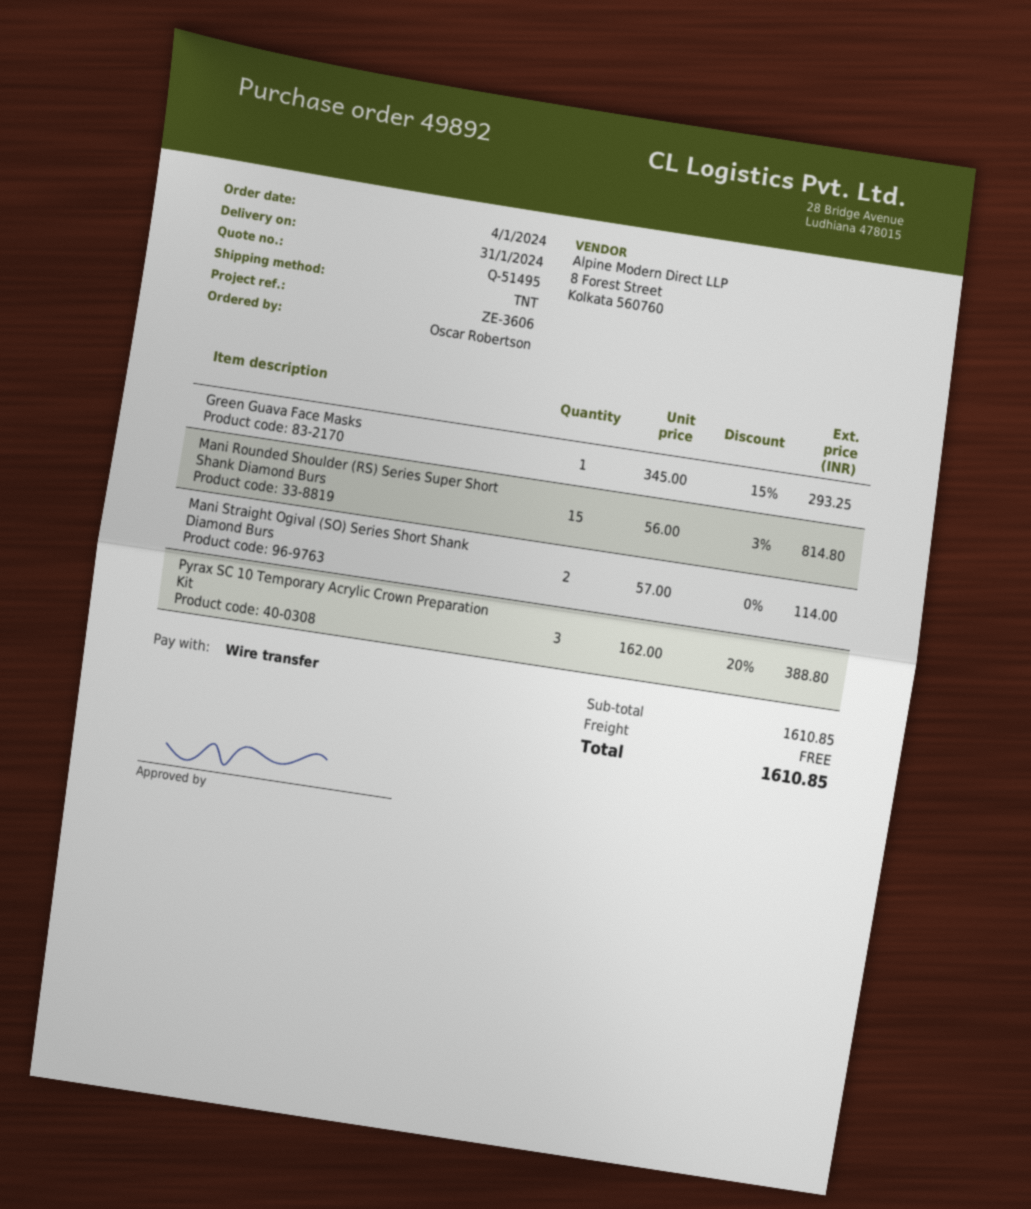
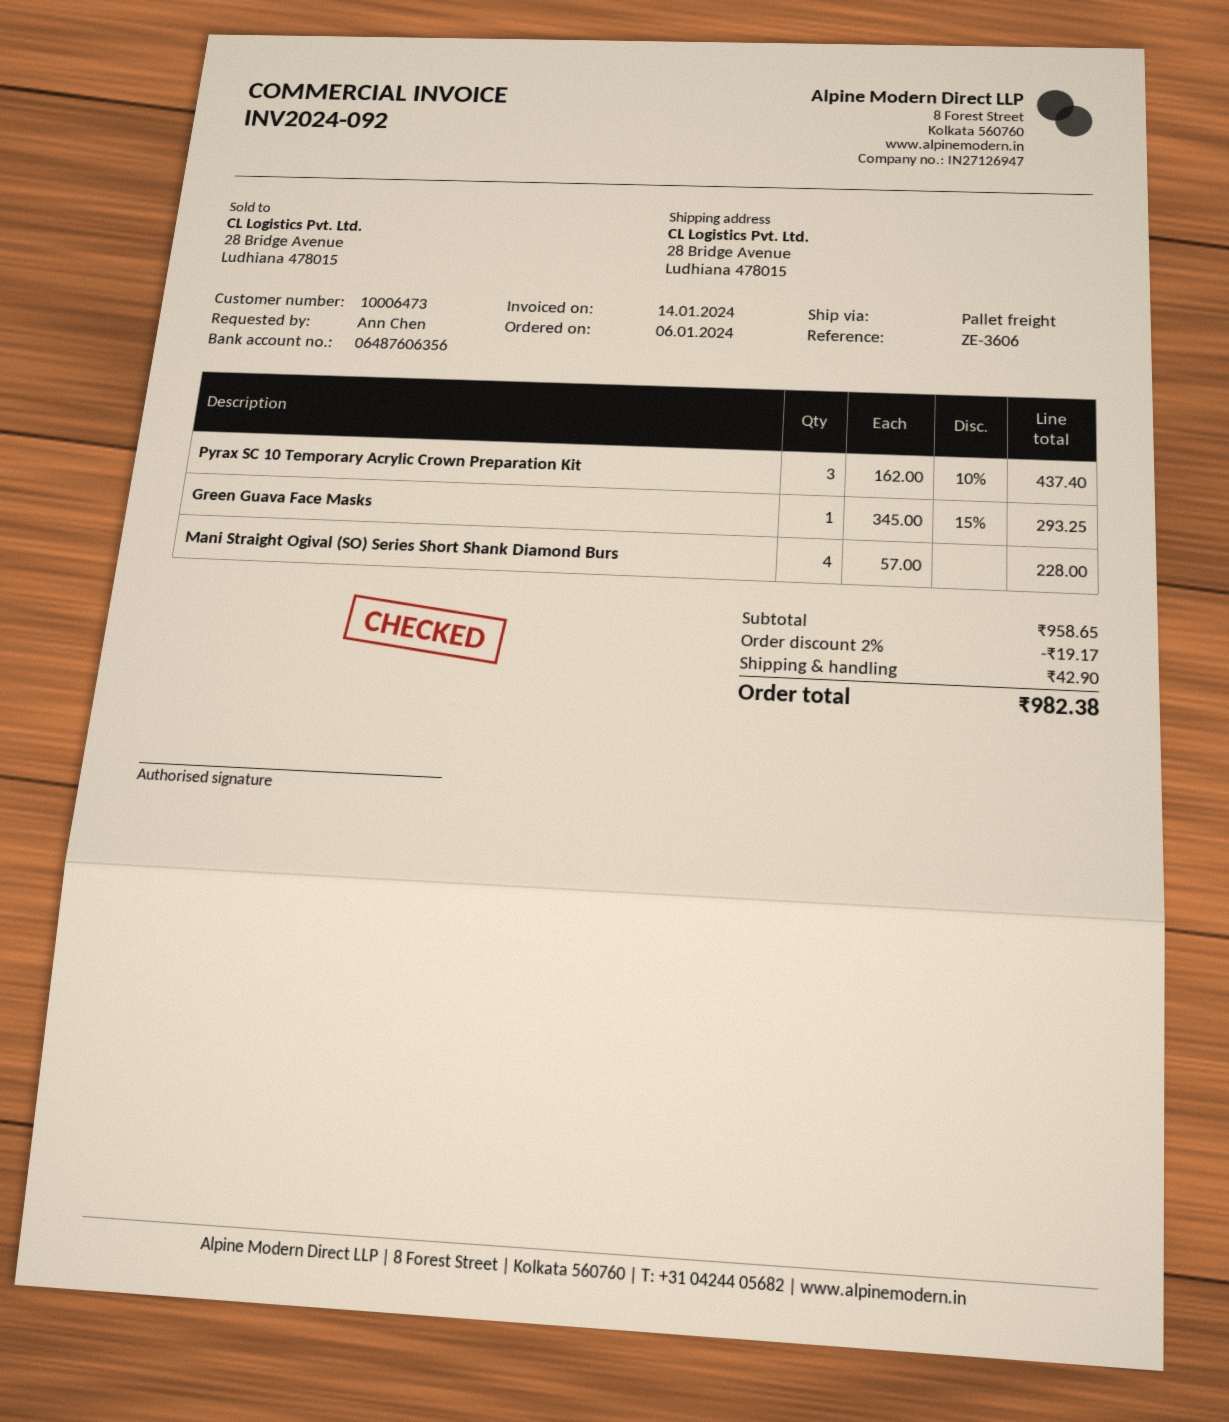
order date: 2024-01-04 -> 2024-01-06
ordered by: Oscar Robertson -> Ann Chen
shipping method: TNT -> pallet freight
Mani Rounded Shoulder (RS) Series Super Short Shank Diamond Burs: 15 x 56.00 - 3% = 814.80 -> none
Mani Straight Ogival (SO) Series Short Shank Diamond Burs: 2 x 57.00 = 114.00 -> 4 x 57.00 = 228.00
Pyrax SC 10 Temporary Acrylic Crown Preparation Kit: 3 x 162.00 - 20% = 388.80 -> 3 x 162.00 - 10% = 437.40
subtotal: 1610.85 -> 958.65
discount: none -> 2% = 19.17
shipping: 0.00 -> 42.90
total: 1610.85 -> 982.38

